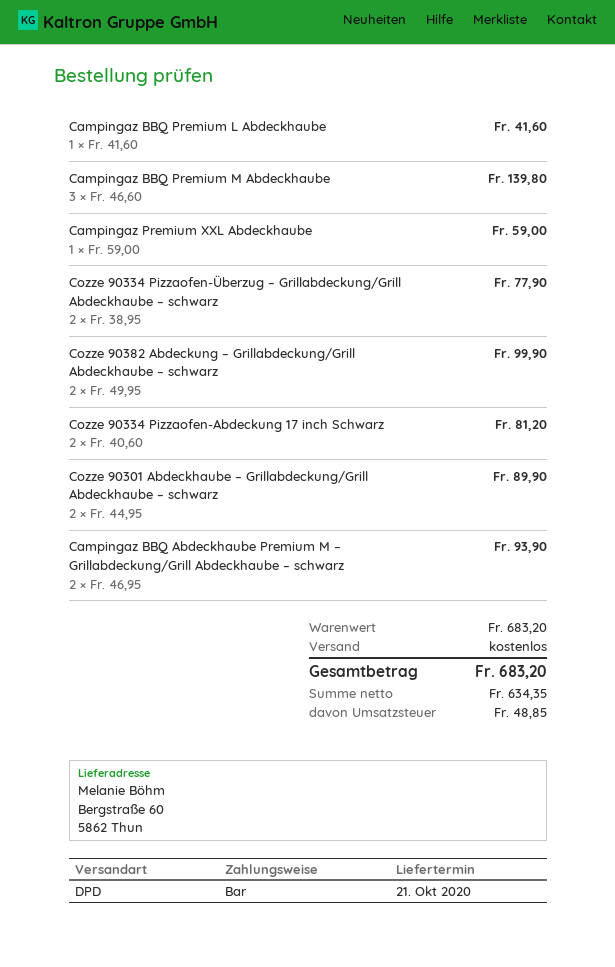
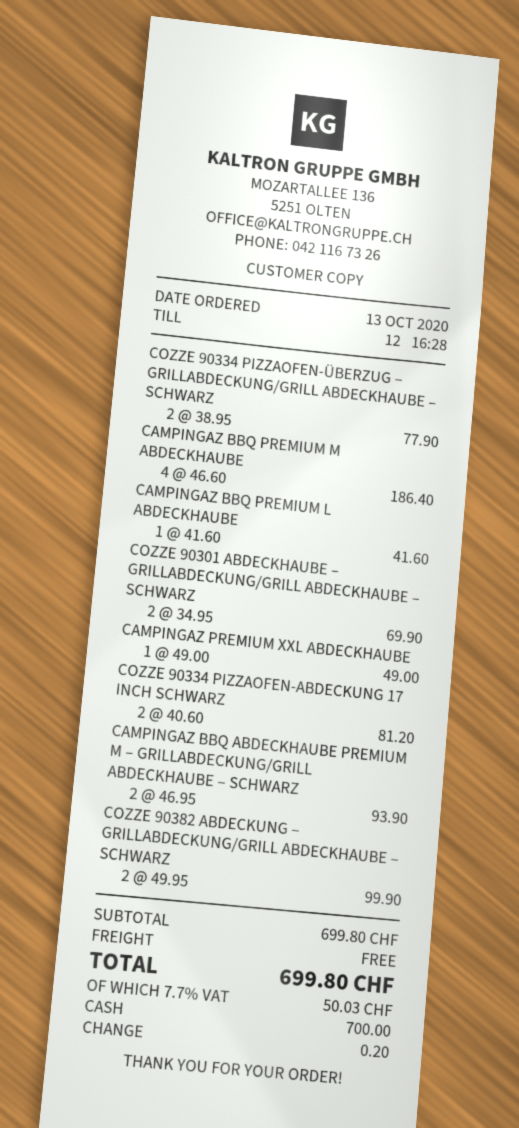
Campingaz BBQ Premium M Abdeckhaube: 3 x 46.60 = 139.80 -> 4 x 46.60 = 186.40
Campingaz Premium XXL Abdeckhaube: 1 x 59.00 = 59.00 -> 1 x 49.00 = 49.00
Cozze 90301 Abdeckhaube – Grillabdeckung/Grill Abdeckhaube – schwarz: 2 x 44.95 = 89.90 -> 2 x 34.95 = 69.90
subtotal: 683.20 -> 699.80
tax: 48.85 -> 50.03
total: 683.20 -> 699.80

